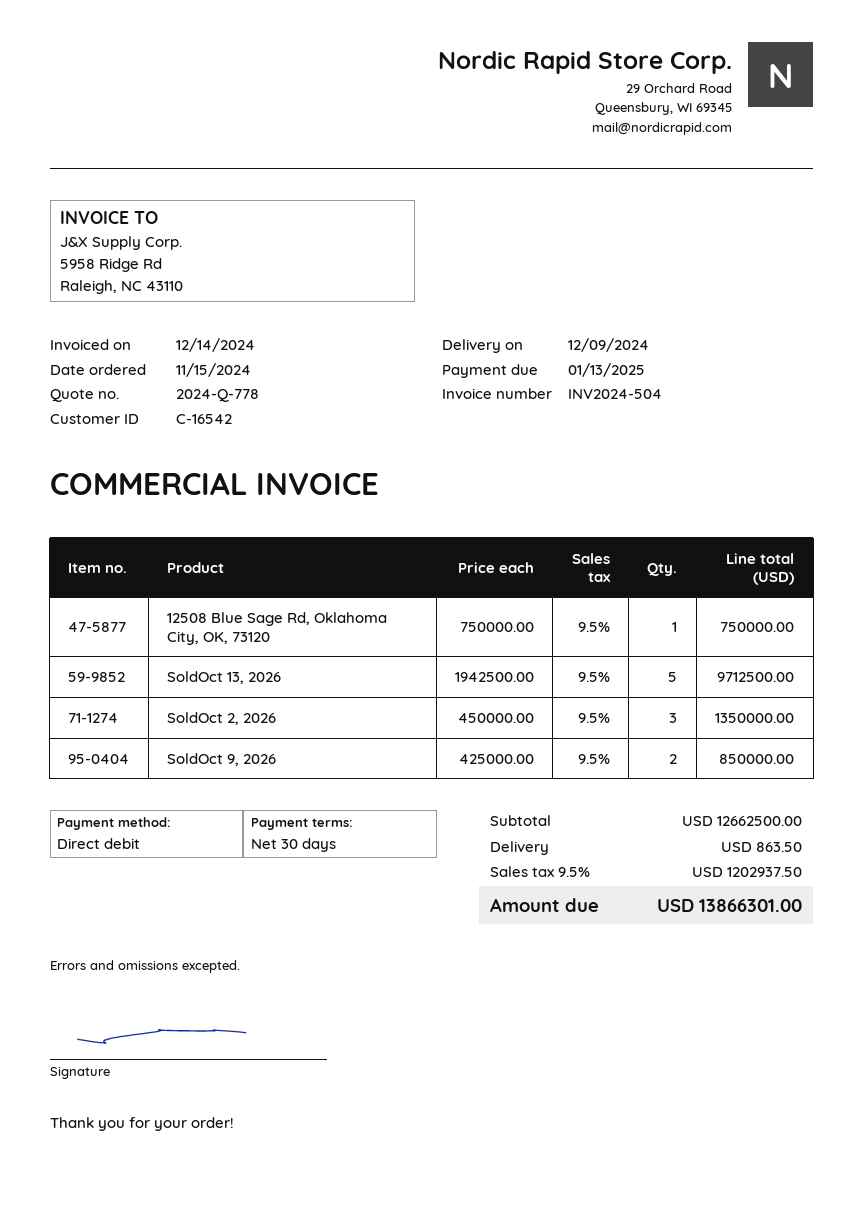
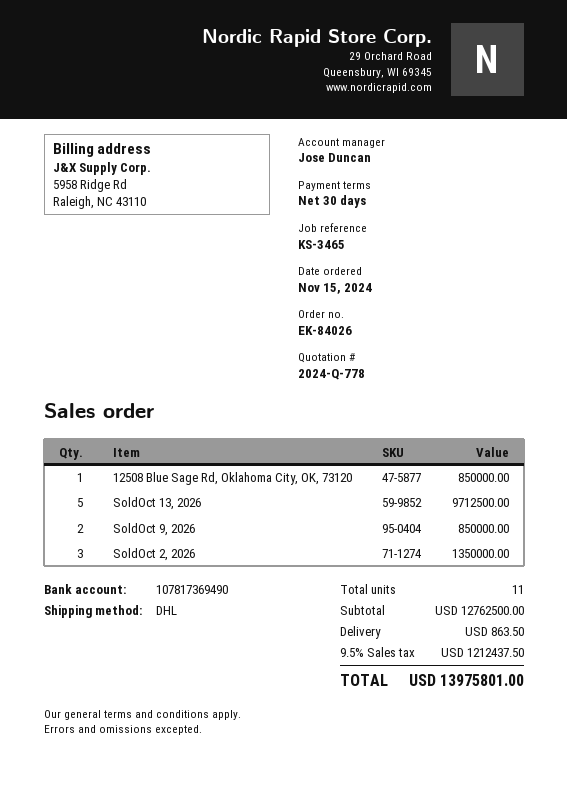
12508 Blue Sage Rd, Oklahoma City, OK, 73120: 1 for 750000.00 -> 1 for 850000.00
subtotal: 12662500.00 -> 12762500.00
tax: 9.5% = 1202937.50 -> 9.5% = 1212437.50
total: 13866301.00 -> 13975801.00

